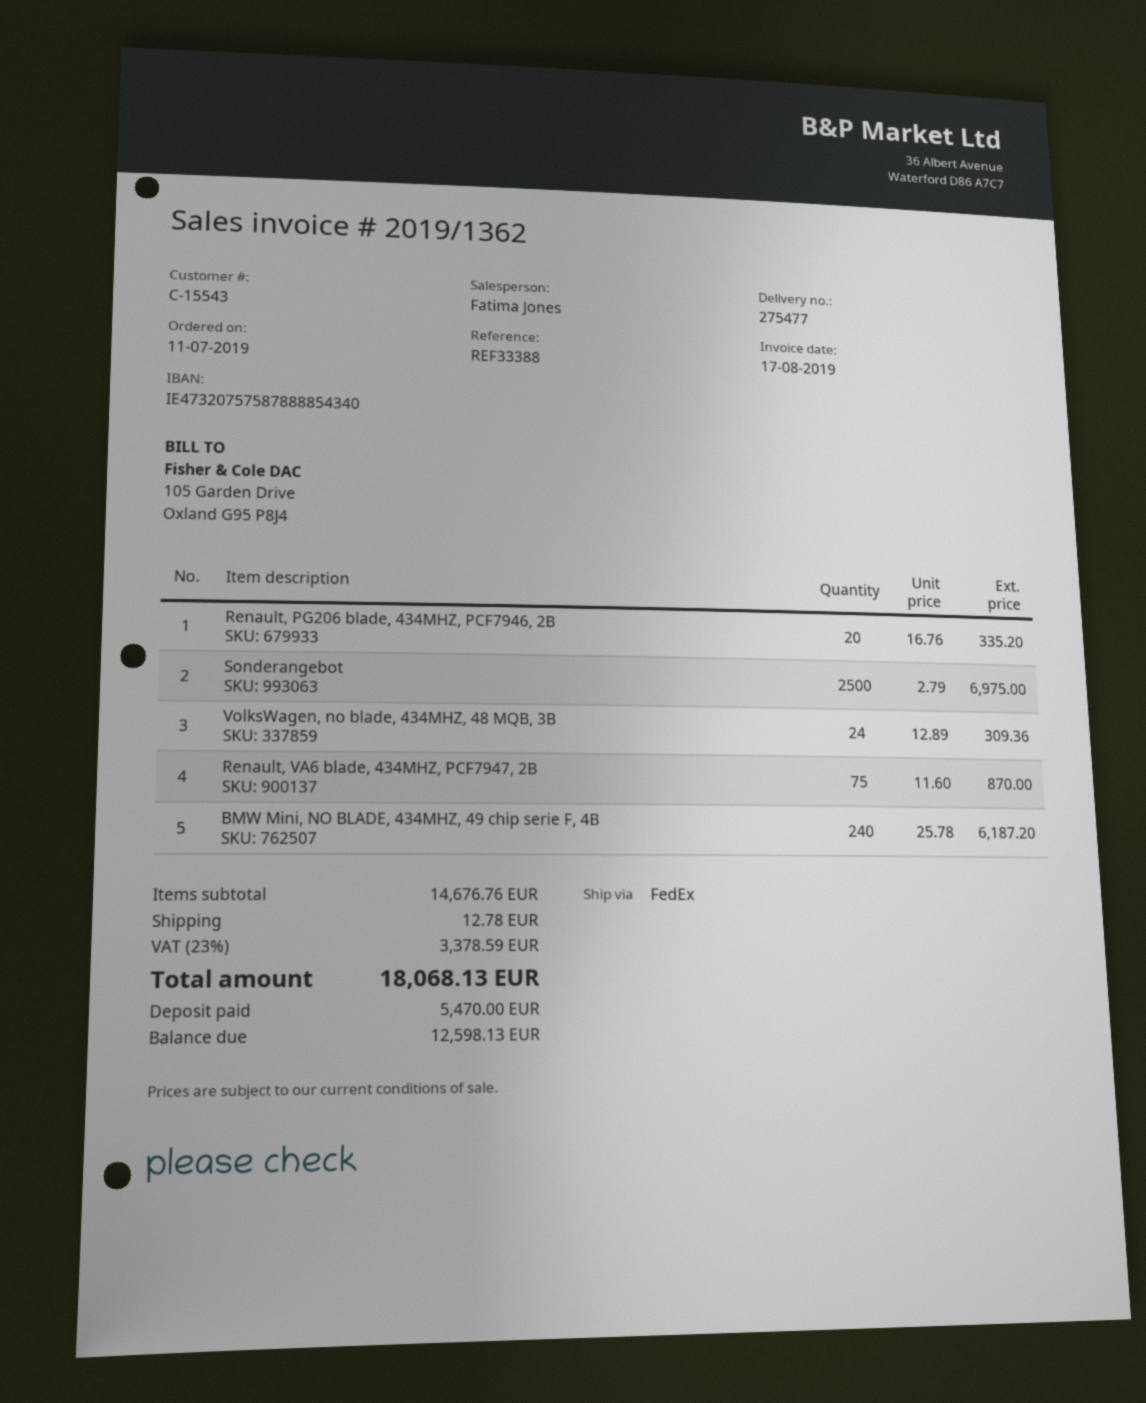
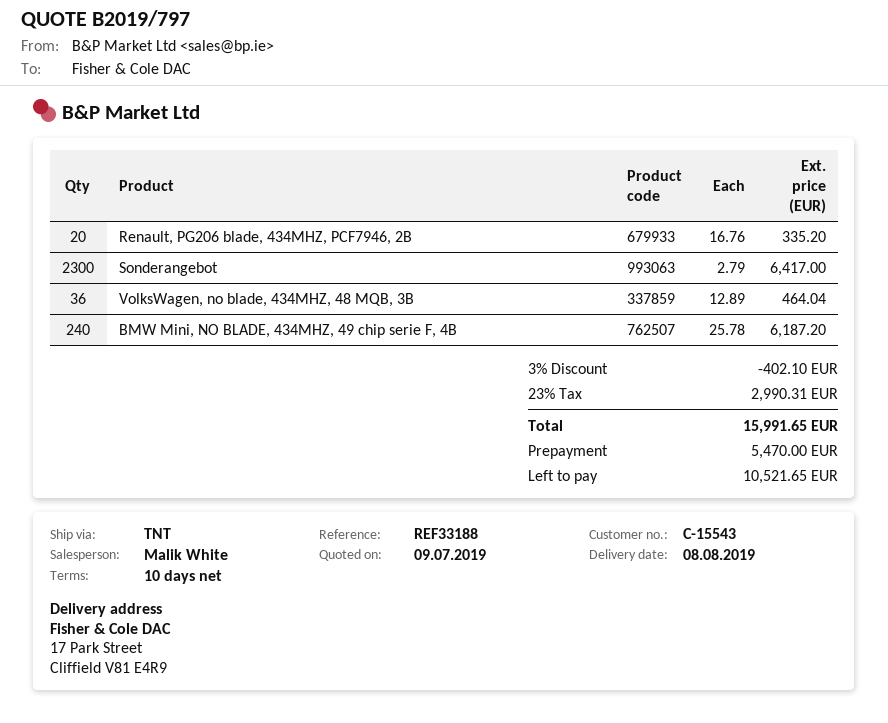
reference: REF33388 -> REF33188
sales rep: Fatima Jones -> Malik White
shipping method: FedEx -> TNT
Sonderangebot: 2500 x 2.79 = 6975.00 -> 2300 x 2.79 = 6417.00
VolksWagen, no blade, 434MHZ, 48 MQB, 3B: 24 x 12.89 = 309.36 -> 36 x 12.89 = 464.04
Renault, VA6 blade, 434MHZ, PCF7947, 2B: 75 x 11.60 = 870.00 -> none
discount: none -> 3% = 402.10
shipping: 12.78 -> none
tax: 23% = 3378.59 -> 23% = 2990.31
total: 18068.13 -> 15991.65
balance: 12598.13 -> 10521.65

